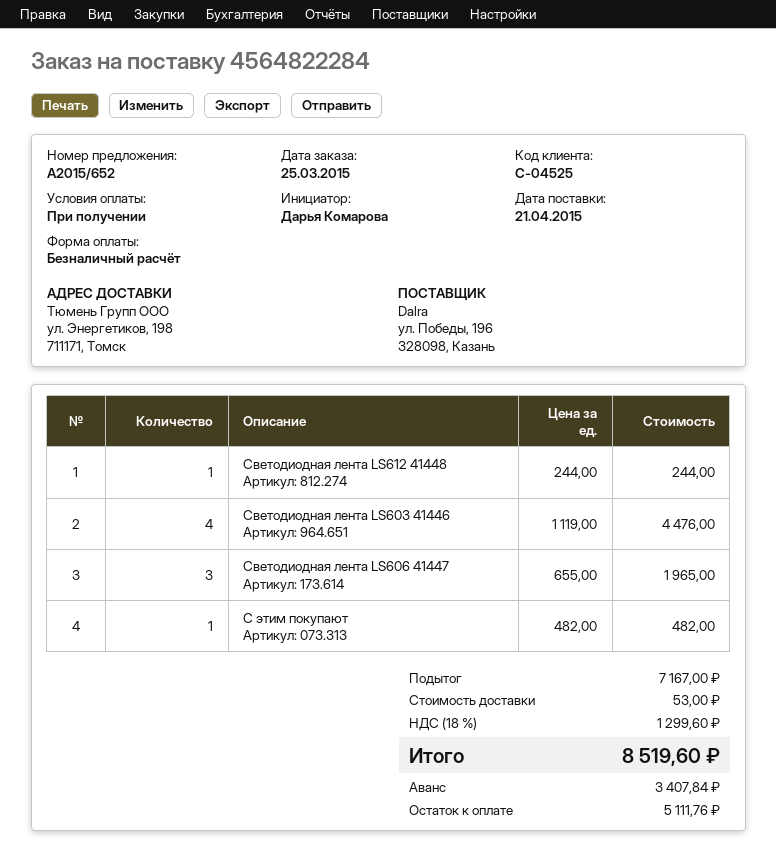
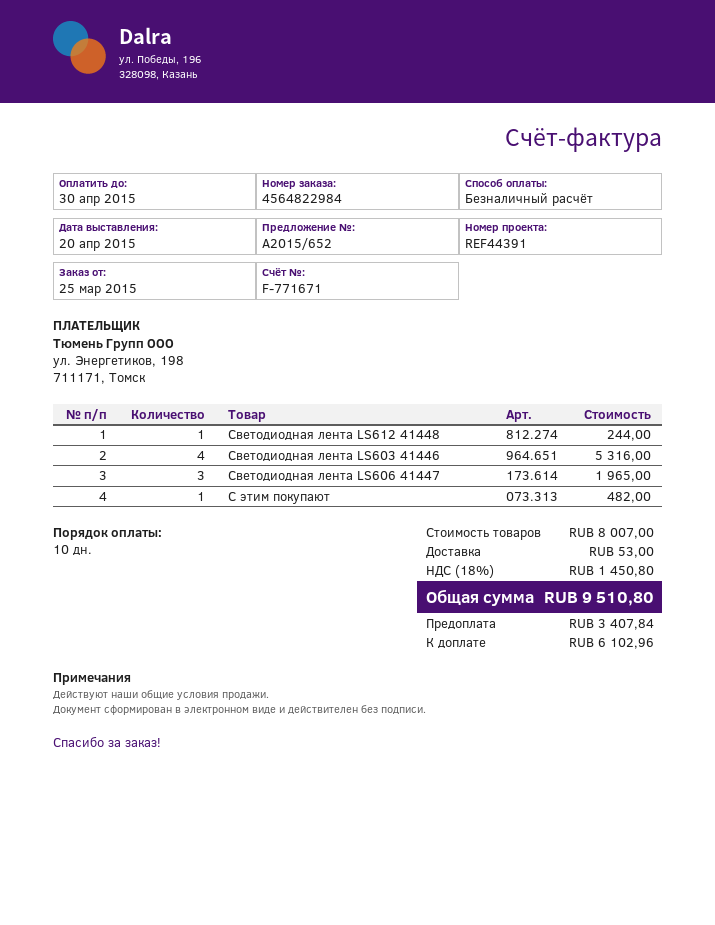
order number: 4564822284 -> 4564822984
payment terms: on receipt -> 10 days
Cветодиодная лента LS603 41446: 4 for 4476.00 -> 4 for 5316.00
subtotal: 7167.00 -> 8007.00
tax: 18% = 1299.60 -> 18% = 1450.80
total: 8519.60 -> 9510.80
balance: 5111.76 -> 6102.96

